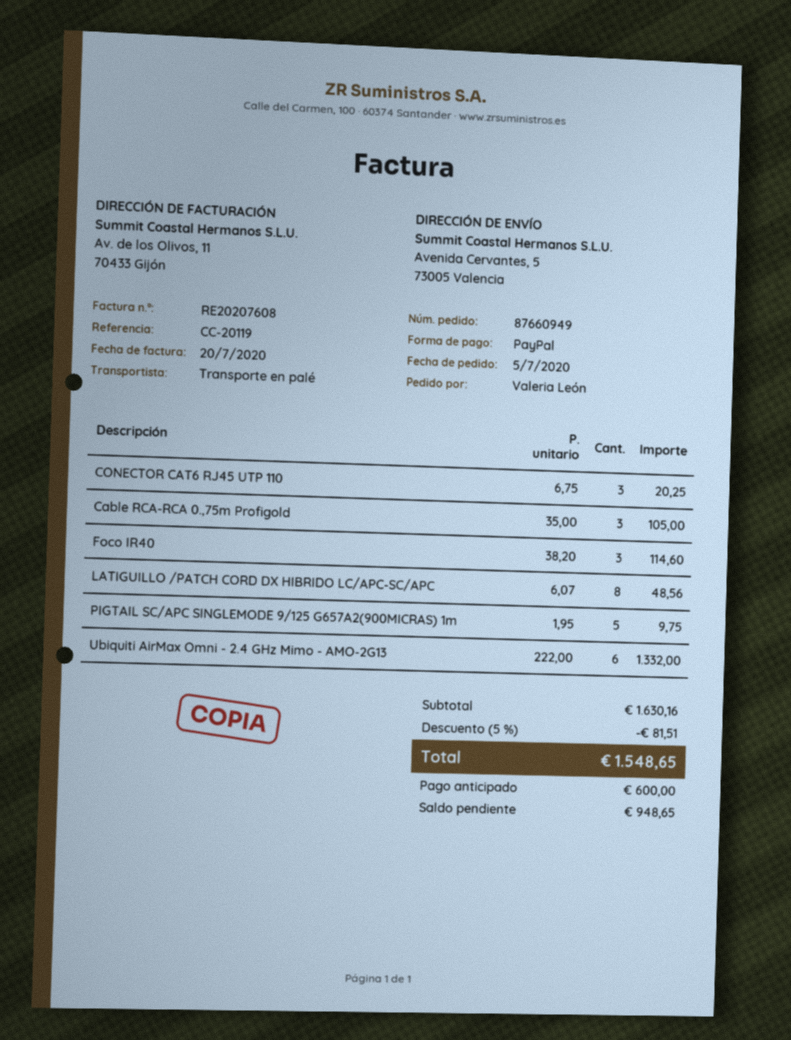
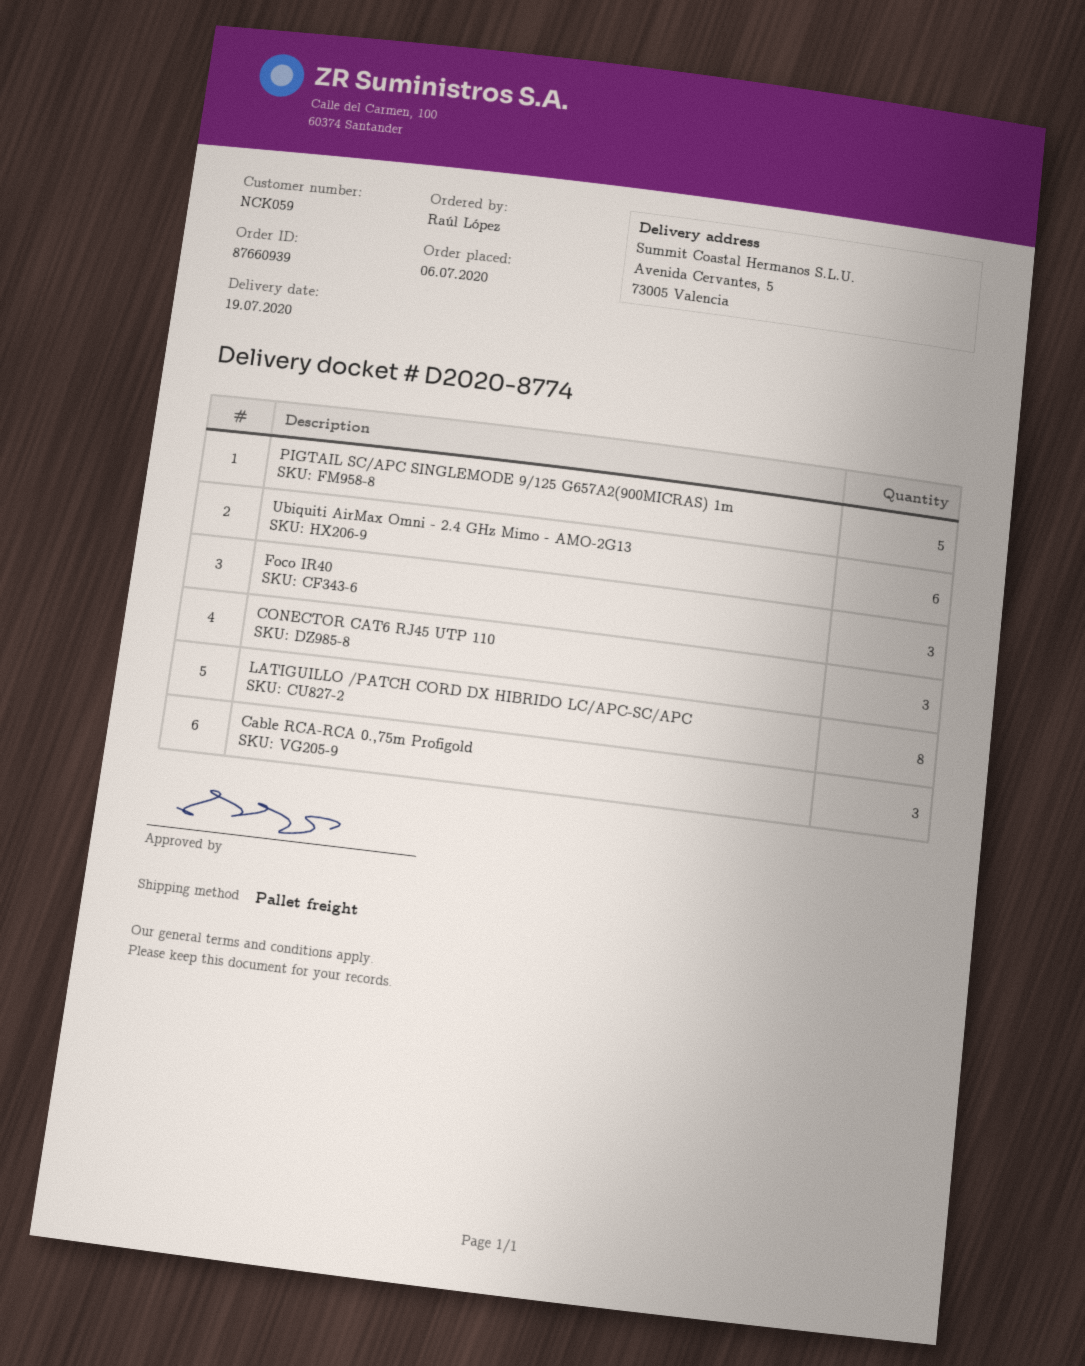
order number: 87660949 -> 87660939
order date: 2020-07-05 -> 2020-07-06
ordered by: Valeria León -> Raúl López

